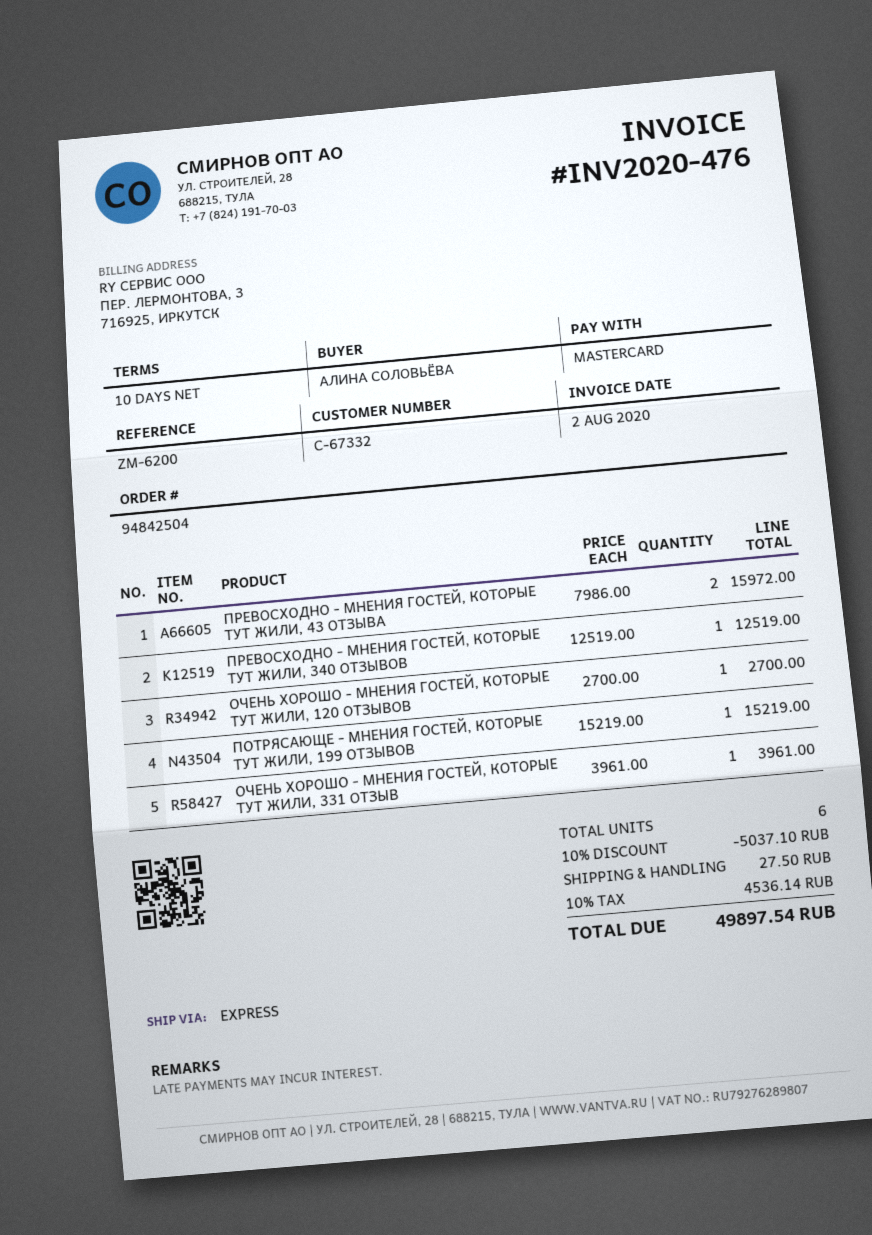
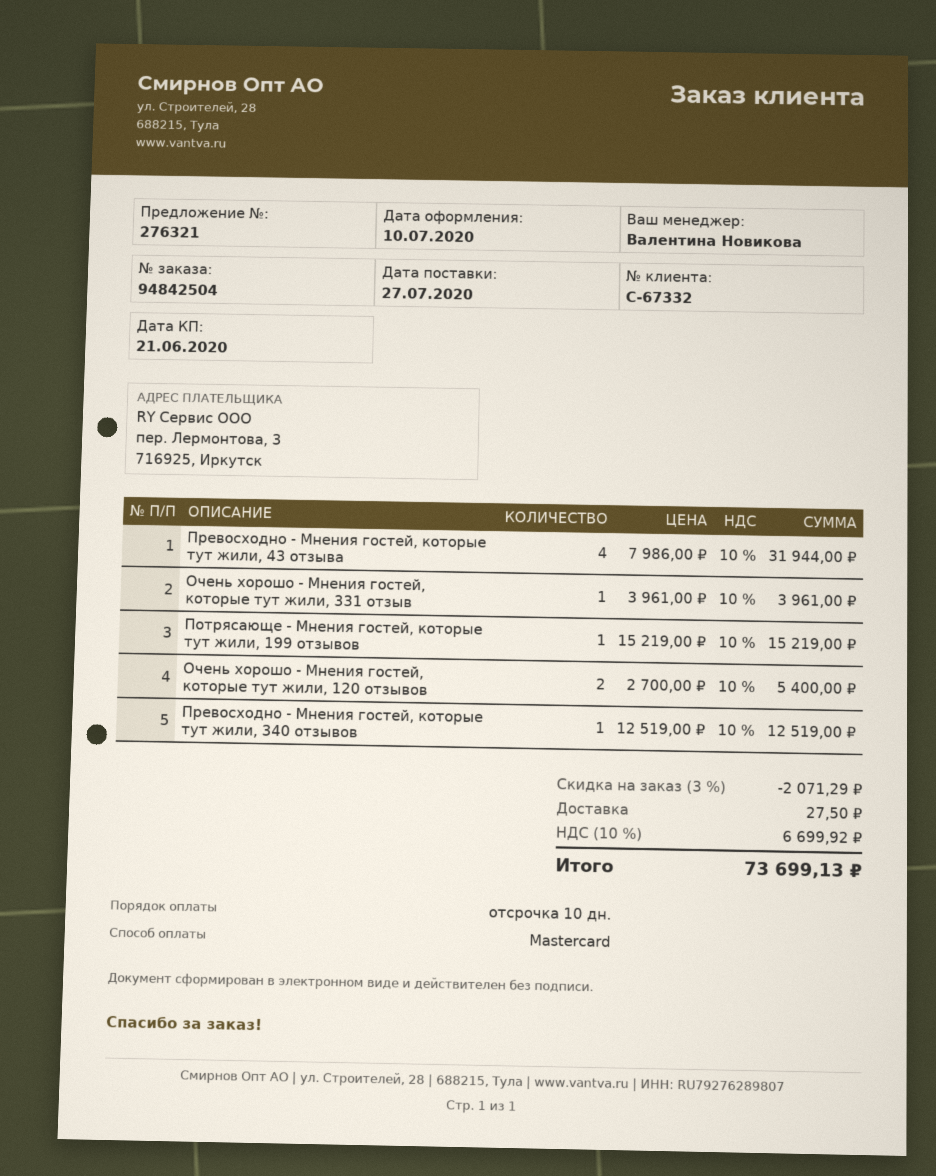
ПРЕВОСХОДНО - МНЕНИЯ ГОСТЕЙ, КОТОРЫЕ ТУТ ЖИЛИ, 43 ОТЗЫВА: 2 x 7986.00 = 15972.00 -> 4 x 7986.00 = 31944.00
ОЧЕНЬ ХОРОШО - МНЕНИЯ ГОСТЕЙ, КОТОРЫЕ ТУТ ЖИЛИ, 120 ОТЗЫВОВ: 1 x 2700.00 = 2700.00 -> 2 x 2700.00 = 5400.00
discount: 10% = 5037.10 -> 3% = 2071.29
tax: 10% = 4536.14 -> 10% = 6699.92
total: 49897.54 -> 73699.13

